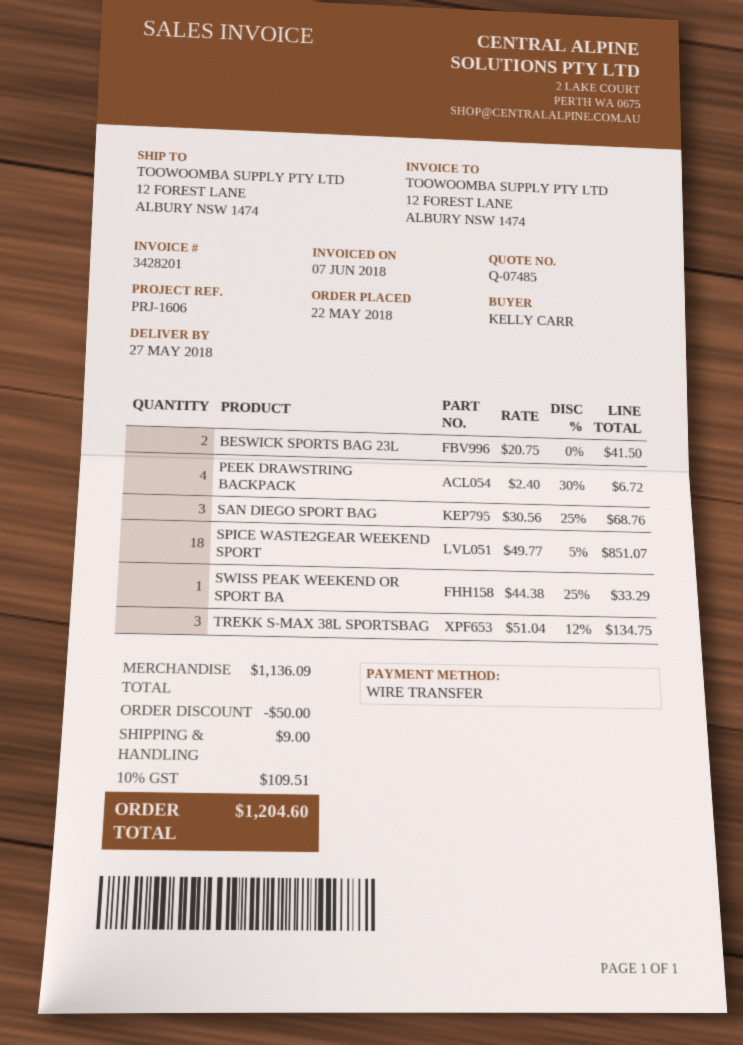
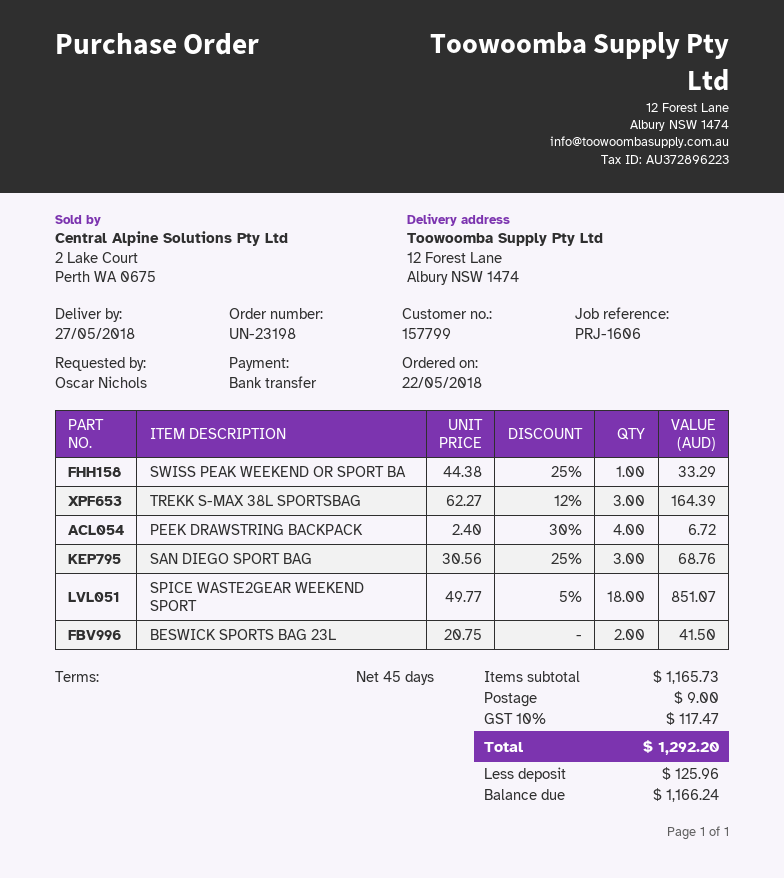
ordered by: KELLY CARR -> Oscar Nichols
TREKK S-MAX 38L SPORTSBAG: 3 x 51.04 - 12% = 134.75 -> 3 x 62.27 - 12% = 164.39
subtotal: 1136.09 -> 1165.73
discount: 50.00 -> none
tax: 10% = 109.51 -> 10% = 117.47
total: 1204.60 -> 1292.20

